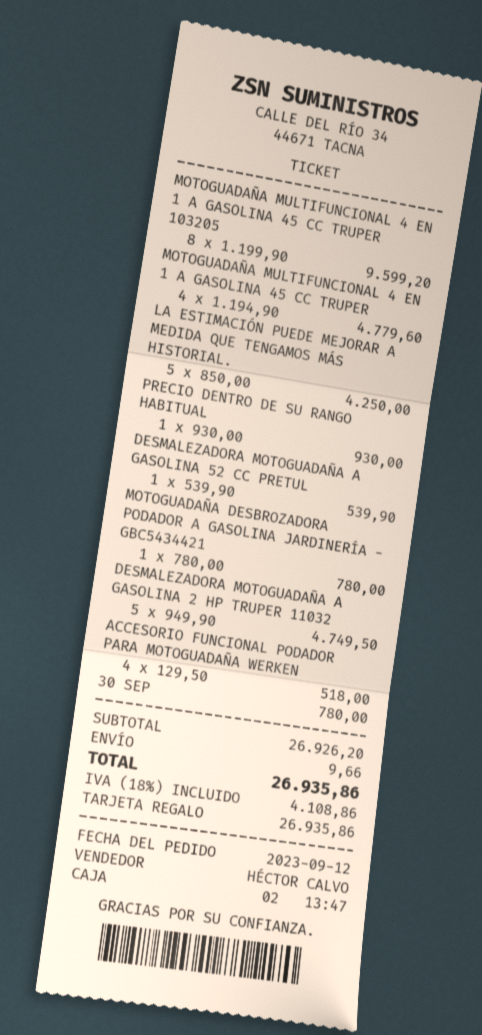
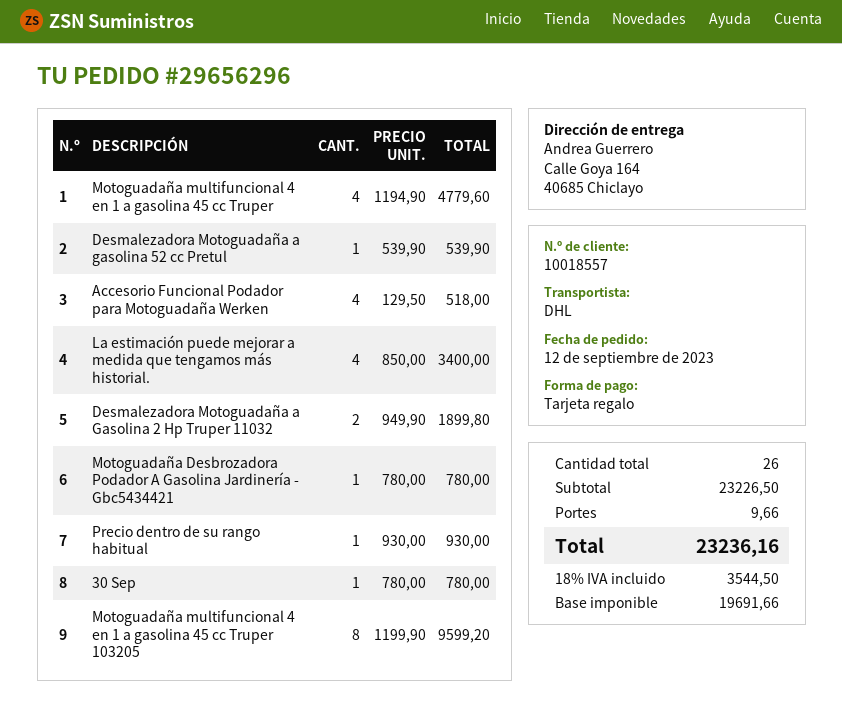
LA ESTIMACIÓN PUEDE MEJORAR A MEDIDA QUE TENGAMOS MÁS HISTORIAL.: 5 x 850.00 = 4250.00 -> 4 x 850.00 = 3400.00
DESMALEZADORA MOTOGUADAÑA A GASOLINA 2 HP TRUPER 11032: 5 x 949.90 = 4749.50 -> 2 x 949.90 = 1899.80
subtotal: 26926.20 -> 23226.50
tax: 18% = 4108.86 -> 18% = 3544.50
total: 26935.86 -> 23236.16

